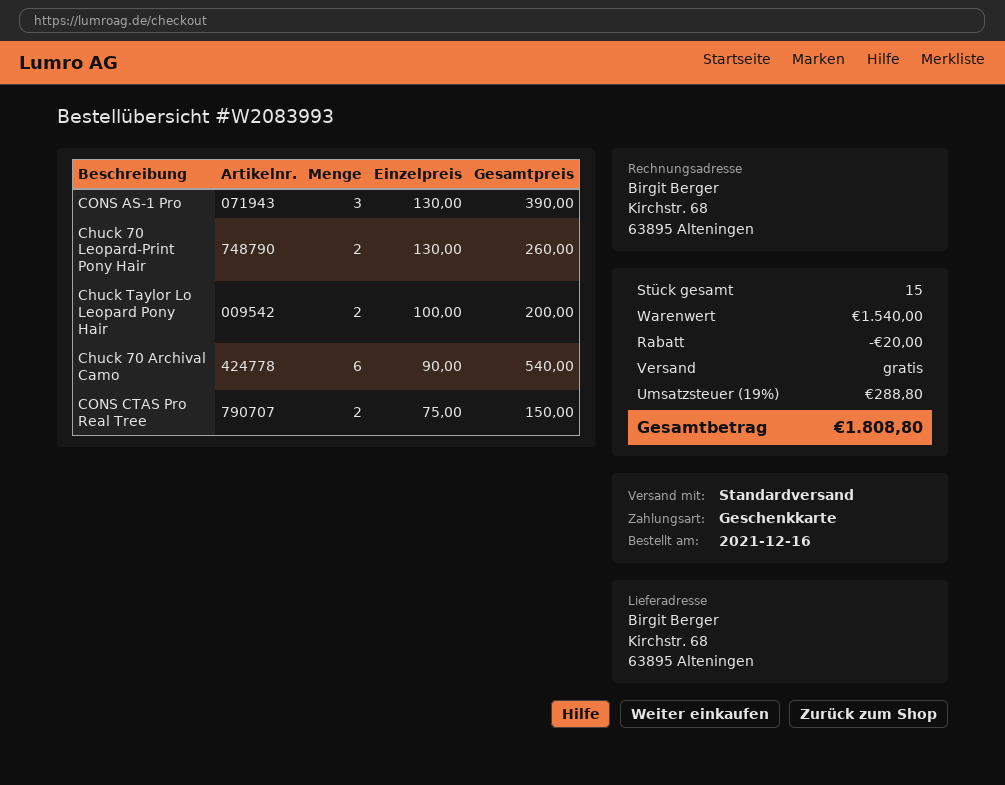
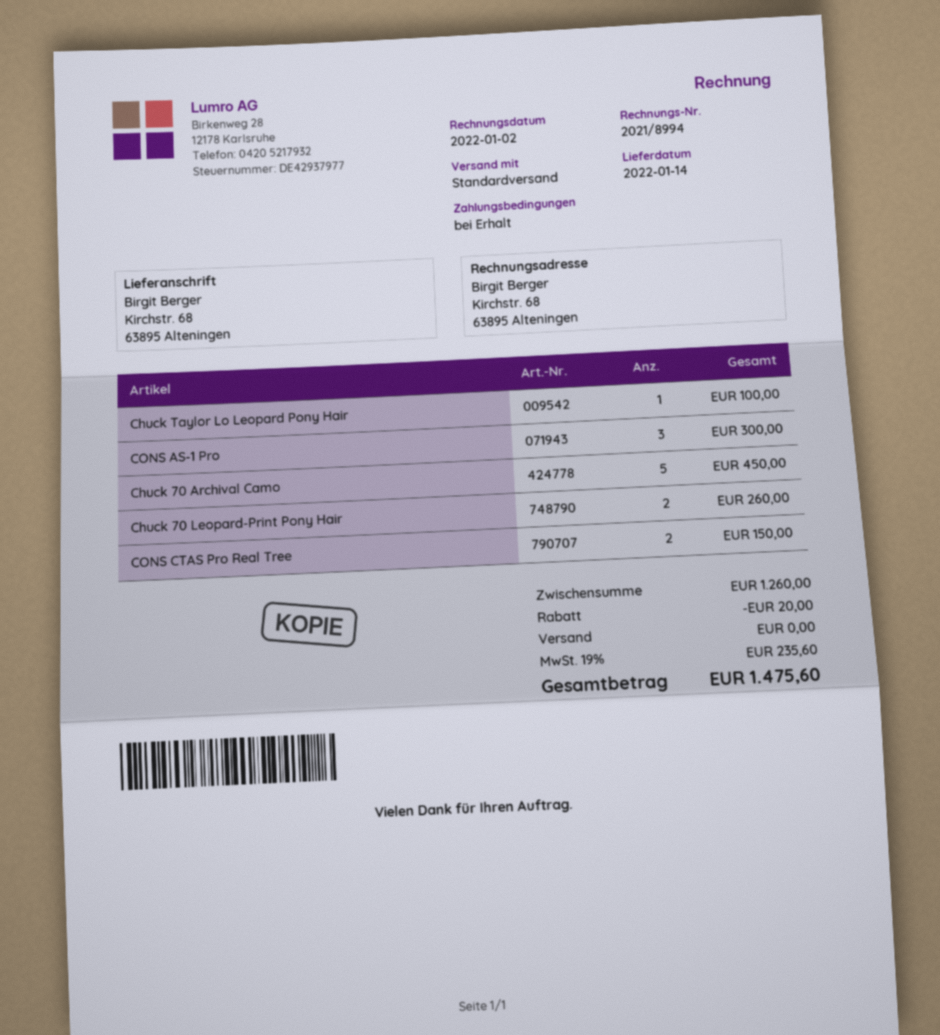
CONS AS-1 Pro: 3 for 390.00 -> 3 for 300.00
Chuck Taylor Lo Leopard Pony Hair: 2 for 200.00 -> 1 for 100.00
Chuck 70 Archival Camo: 6 for 540.00 -> 5 for 450.00
subtotal: 1540.00 -> 1260.00
tax: 19% = 288.80 -> 19% = 235.60
total: 1808.80 -> 1475.60

